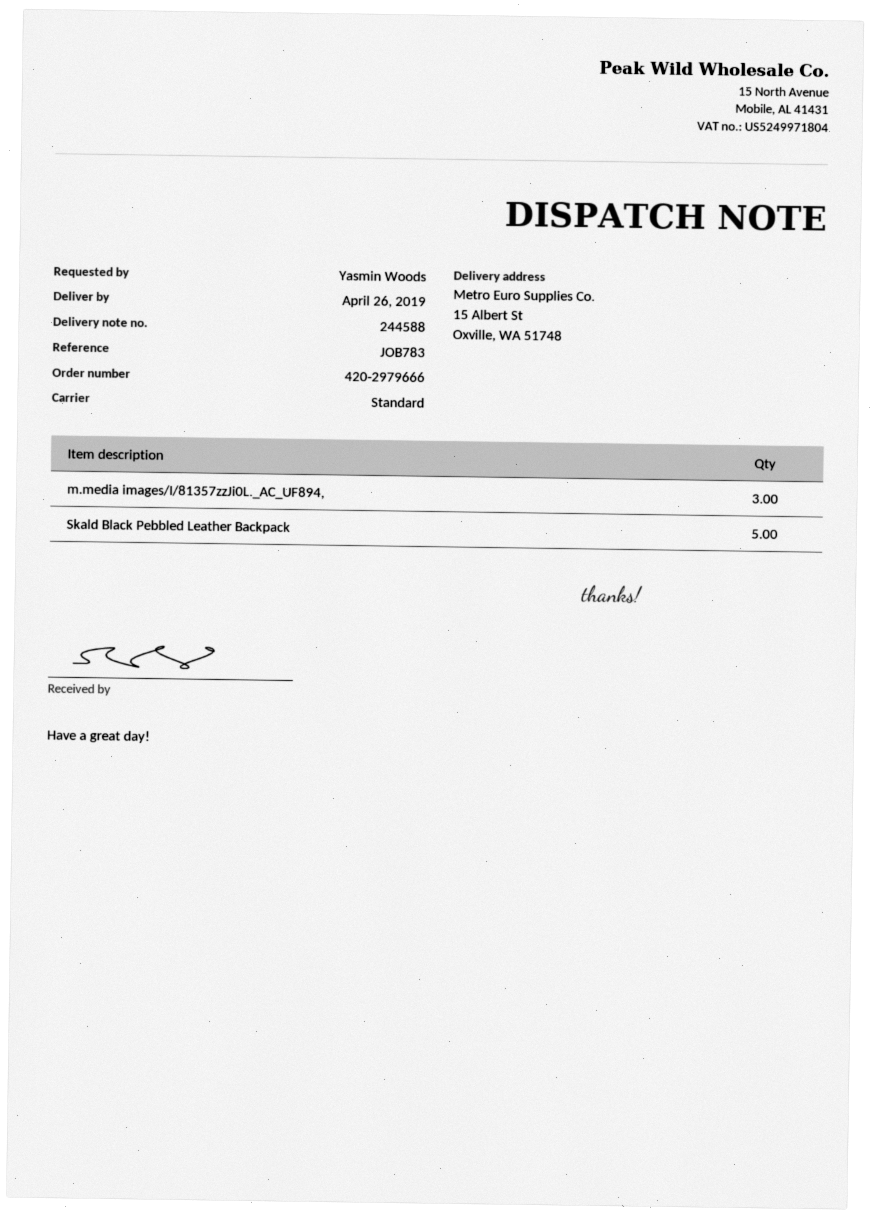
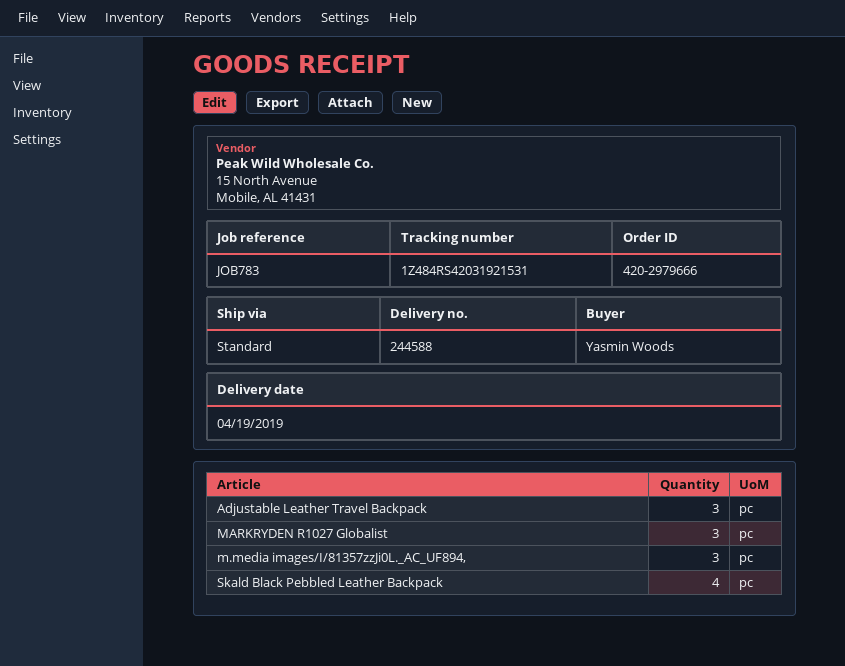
delivery date: 2019-04-26 -> 2019-04-19
Skald Black Pebbled Leather Backpack: 5 -> 4
Adjustable Leather Travel Backpack: none -> 3
MARKRYDEN R1027 Globalist: none -> 3

